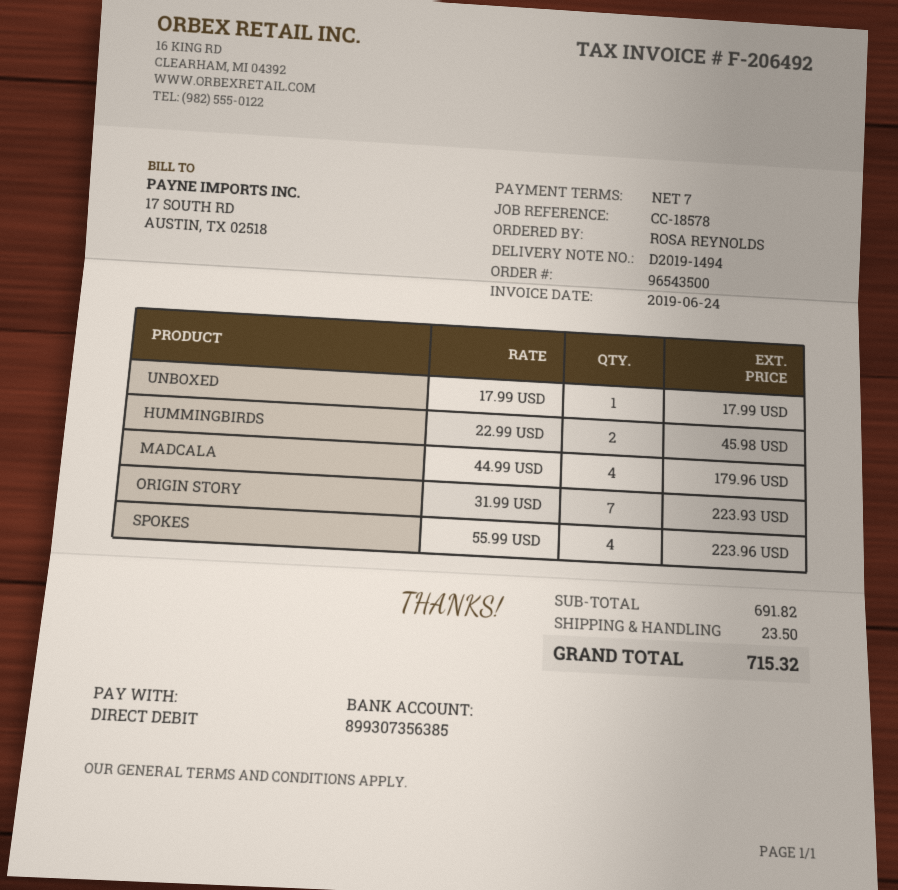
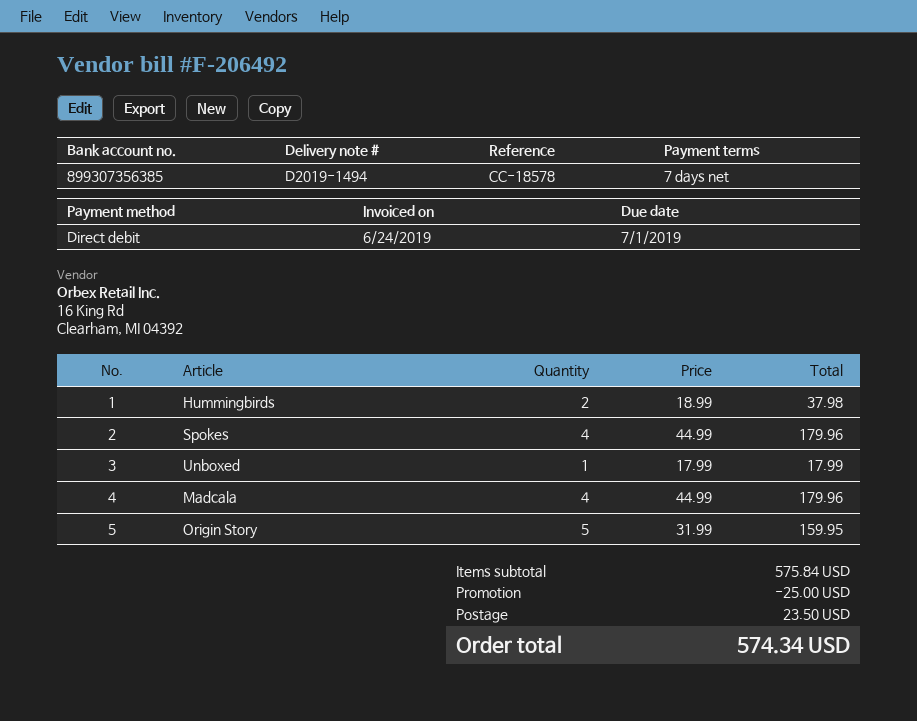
HUMMINGBIRDS: 2 x 22.99 = 45.98 -> 2 x 18.99 = 37.98
ORIGIN STORY: 7 x 31.99 = 223.93 -> 5 x 31.99 = 159.95
SPOKES: 4 x 55.99 = 223.96 -> 4 x 44.99 = 179.96
subtotal: 691.82 -> 575.84
discount: none -> 25.00
total: 715.32 -> 574.34

